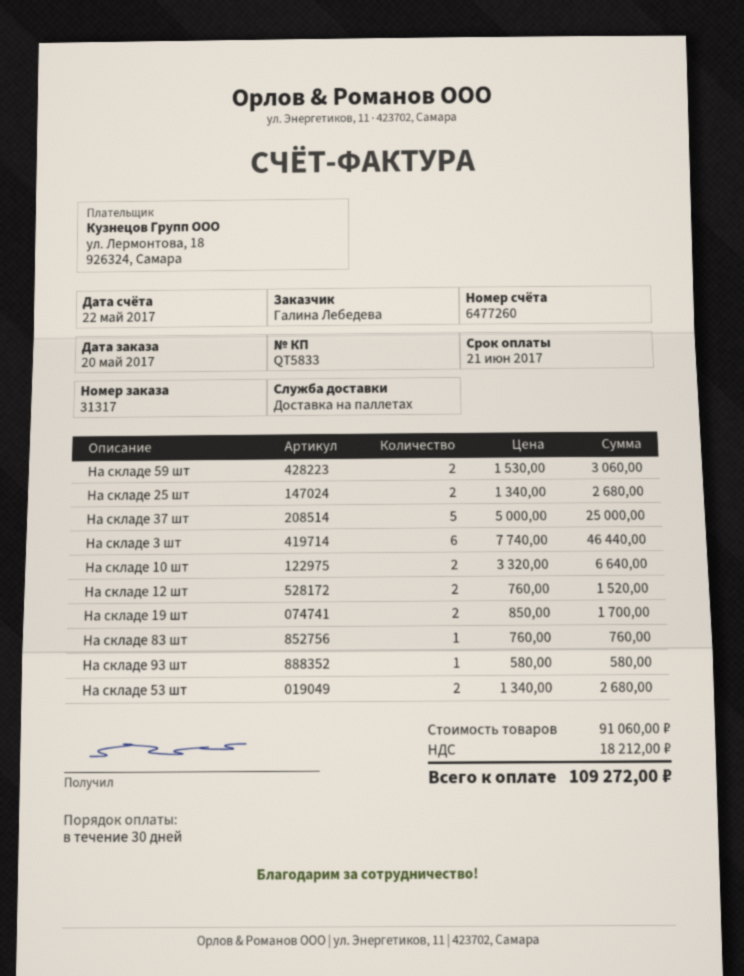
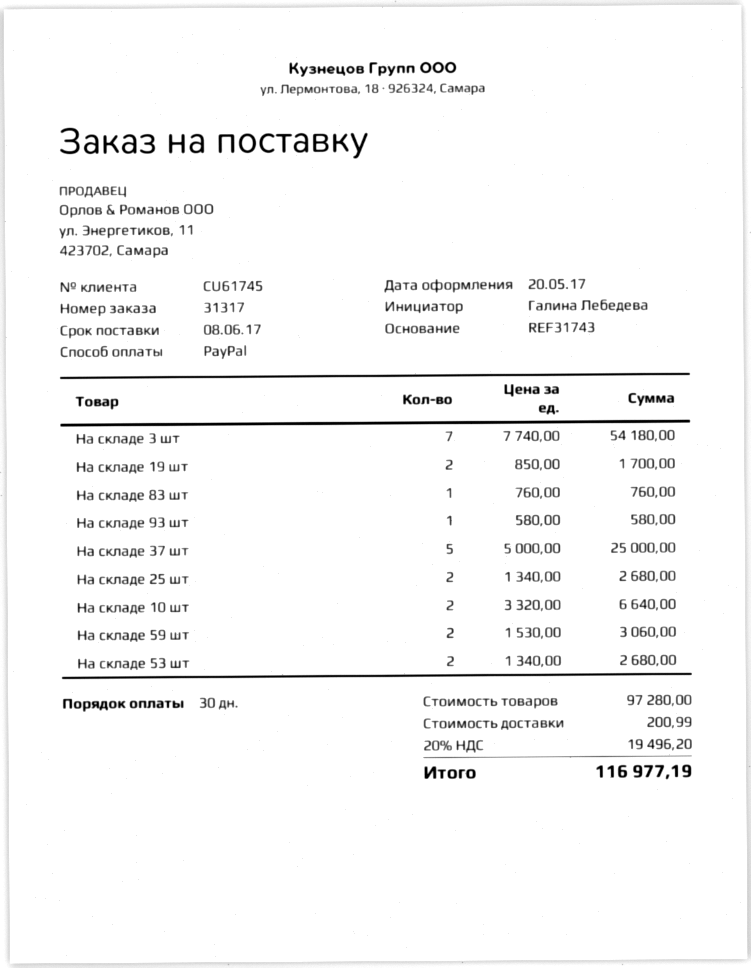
На складе 3 шт: 6 x 7740.00 = 46440.00 -> 7 x 7740.00 = 54180.00
На складе 12 шт: 2 x 760.00 = 1520.00 -> none
subtotal: 91060.00 -> 97280.00
shipping: none -> 200.99
tax: 18212.00 -> 19496.20
total: 109272.00 -> 116977.19

